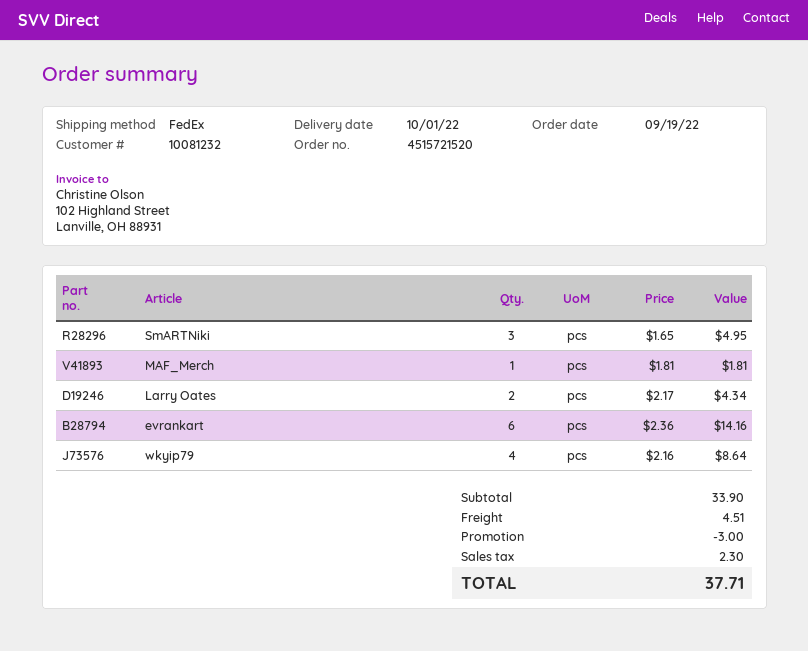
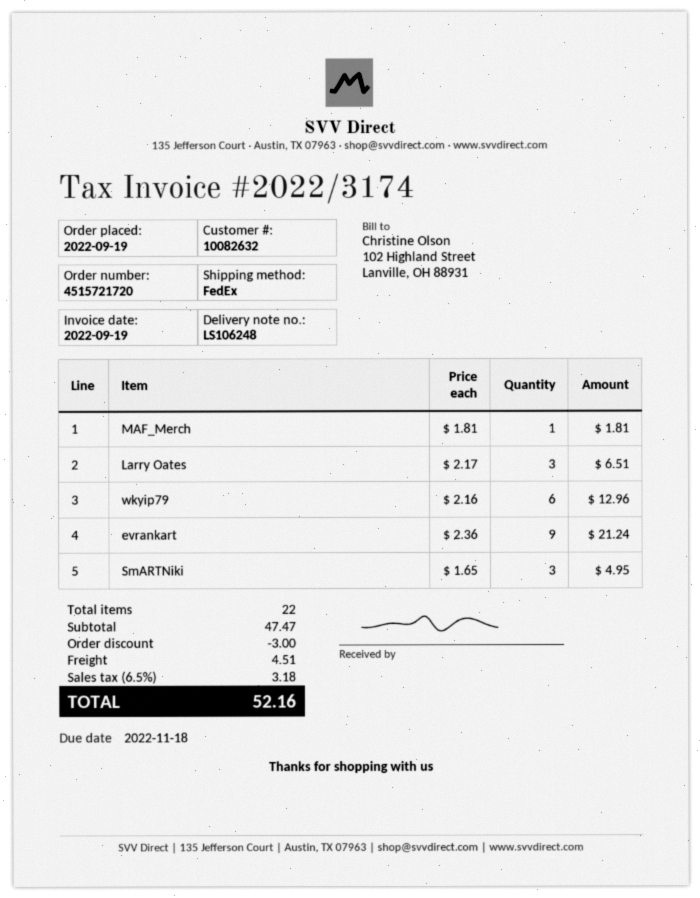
order number: 4515721520 -> 4515721720
customer number: 10081232 -> 10082632
Larry Oates: 2 x 2.17 = 4.34 -> 3 x 2.17 = 6.51
evrankart: 6 x 2.36 = 14.16 -> 9 x 2.36 = 21.24
wkyip79: 4 x 2.16 = 8.64 -> 6 x 2.16 = 12.96
subtotal: 33.90 -> 47.47
tax: 2.30 -> 3.18
total: 37.71 -> 52.16

